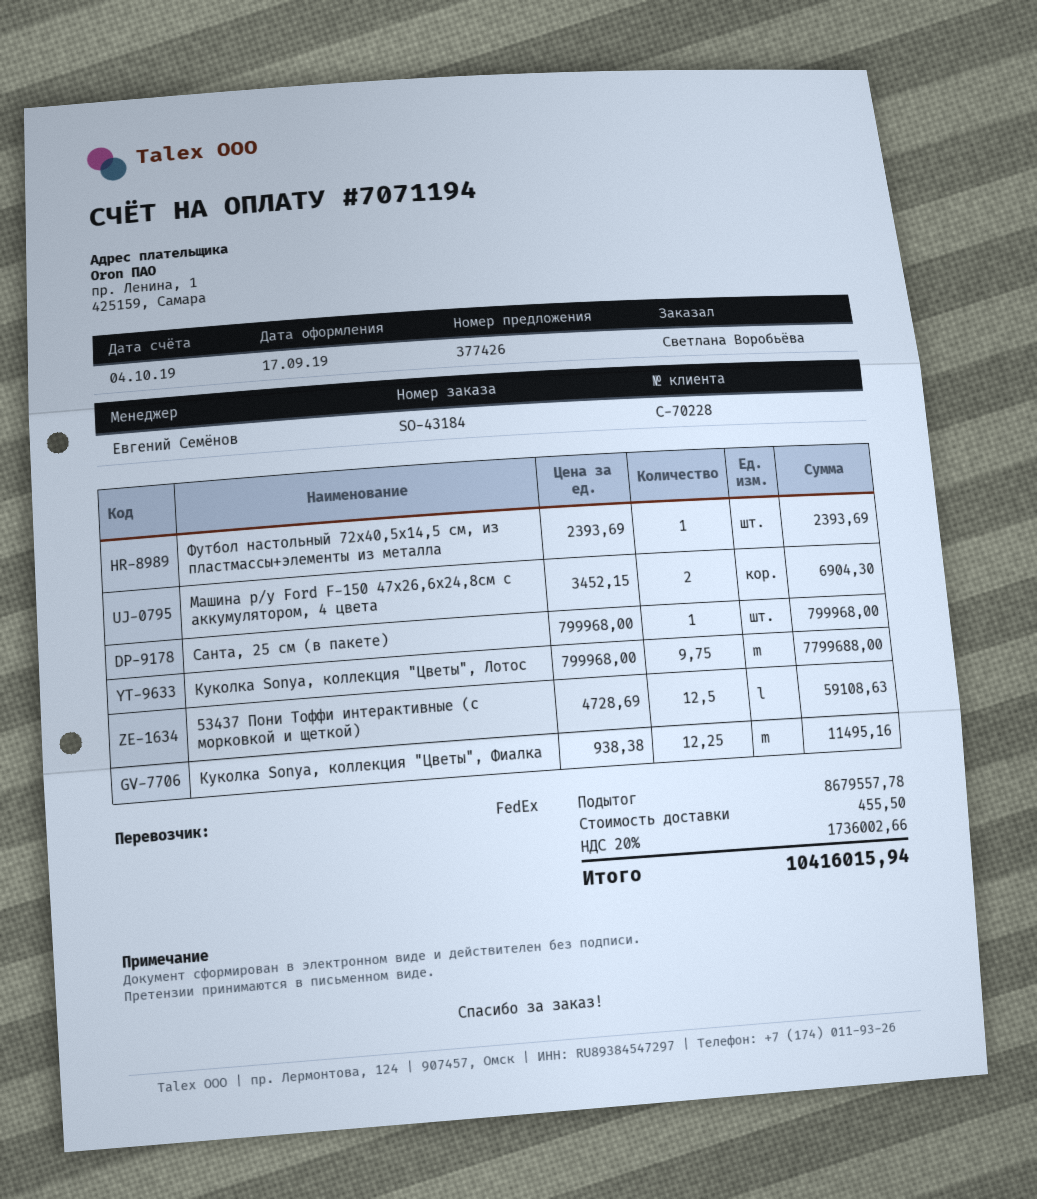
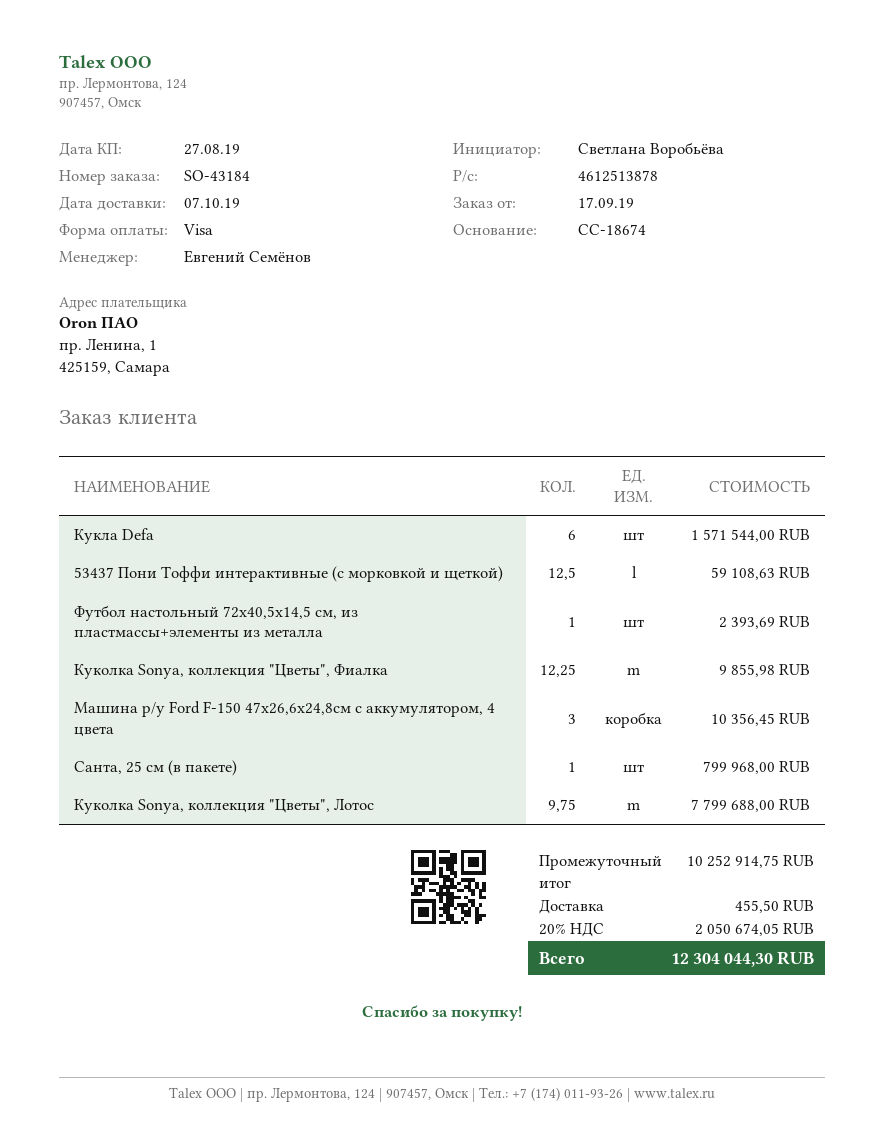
Машина р/у Ford F-150 47х26,6х24,8см с аккумулятором, 4 цвета: 2 for 6904.30 -> 3 for 10356.45
Куколка Sonya, коллекция "Цветы", Фиалка: 12.25 for 11495.16 -> 12.25 for 9855.98
Кукла Defa: none -> 6 for 1571544.00
subtotal: 8679557.78 -> 10252914.75
tax: 20% = 1736002.66 -> 20% = 2050674.05
total: 10416015.94 -> 12304044.30

